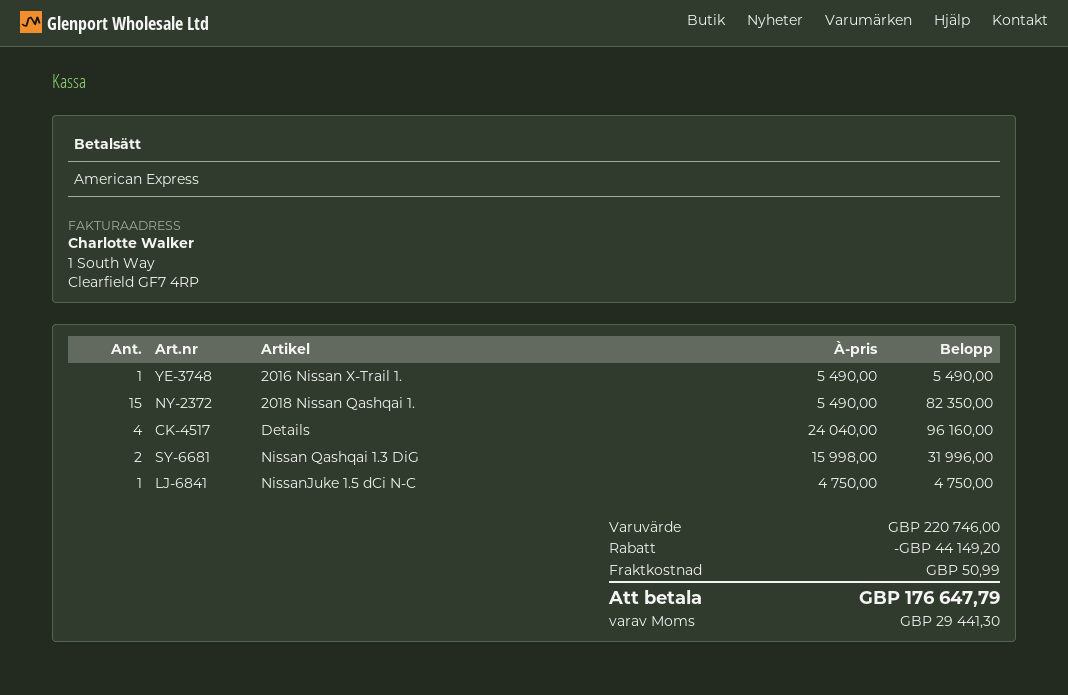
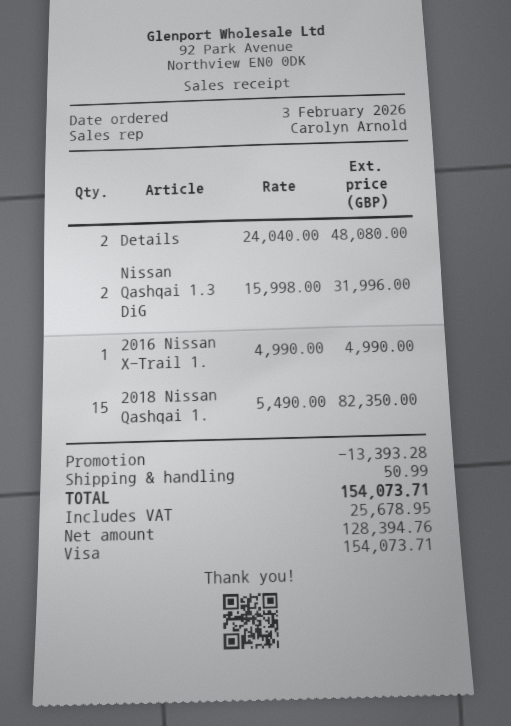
payment method: American Express -> Visa
2016 Nissan X-Trail 1.: 1 x 5490.00 = 5490.00 -> 1 x 4990.00 = 4990.00
Details: 4 x 24040.00 = 96160.00 -> 2 x 24040.00 = 48080.00
NissanJuke 1.5 dCi N-C: 1 x 4750.00 = 4750.00 -> none
discount: 44149.20 -> 13393.28
tax: 29441.30 -> 25678.95
total: 176647.79 -> 154073.71

